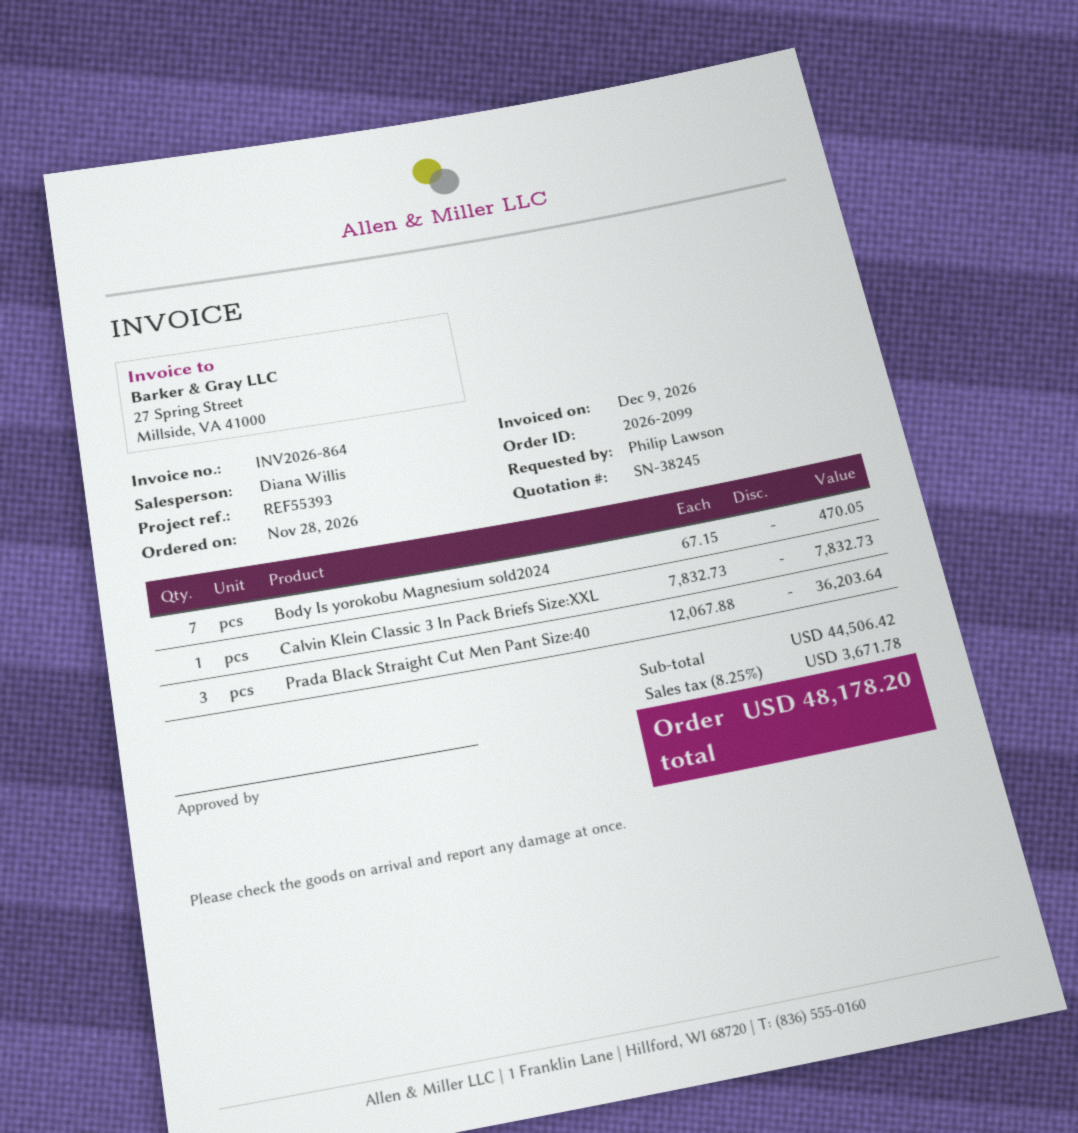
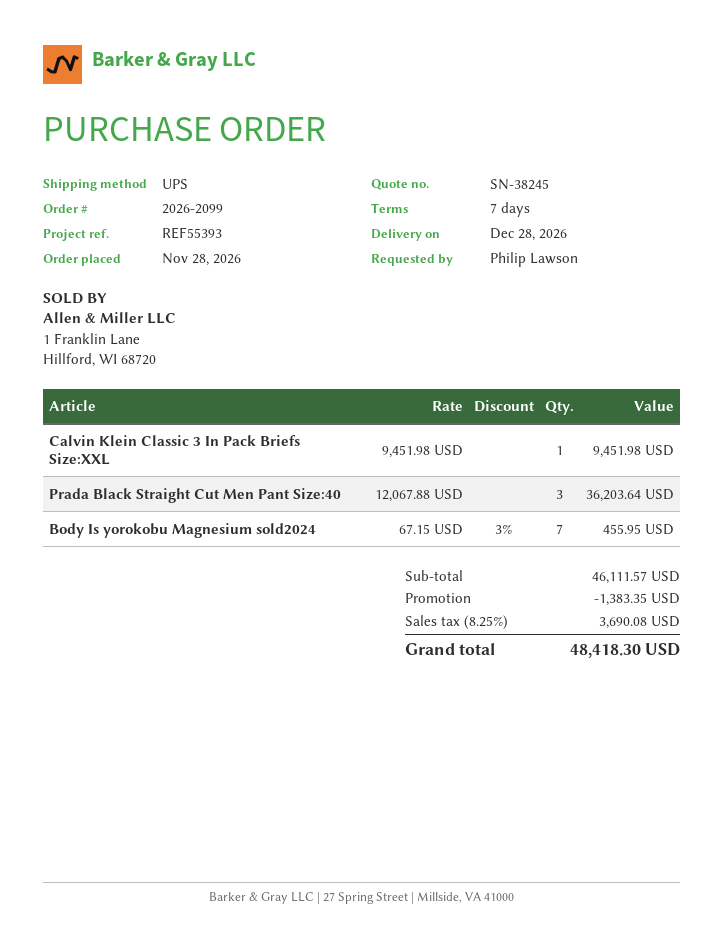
Body Is yorokobu Magnesium sold2024: 7 x 67.15 = 470.05 -> 7 x 67.15 - 3% = 455.95
Calvin Klein Classic 3 In Pack Briefs Size:XXL: 1 x 7832.73 = 7832.73 -> 1 x 9451.98 = 9451.98
subtotal: 44506.42 -> 46111.57
discount: none -> 1383.35
tax: 8.25% = 3671.78 -> 8.25% = 3690.08
total: 48178.20 -> 48418.30

